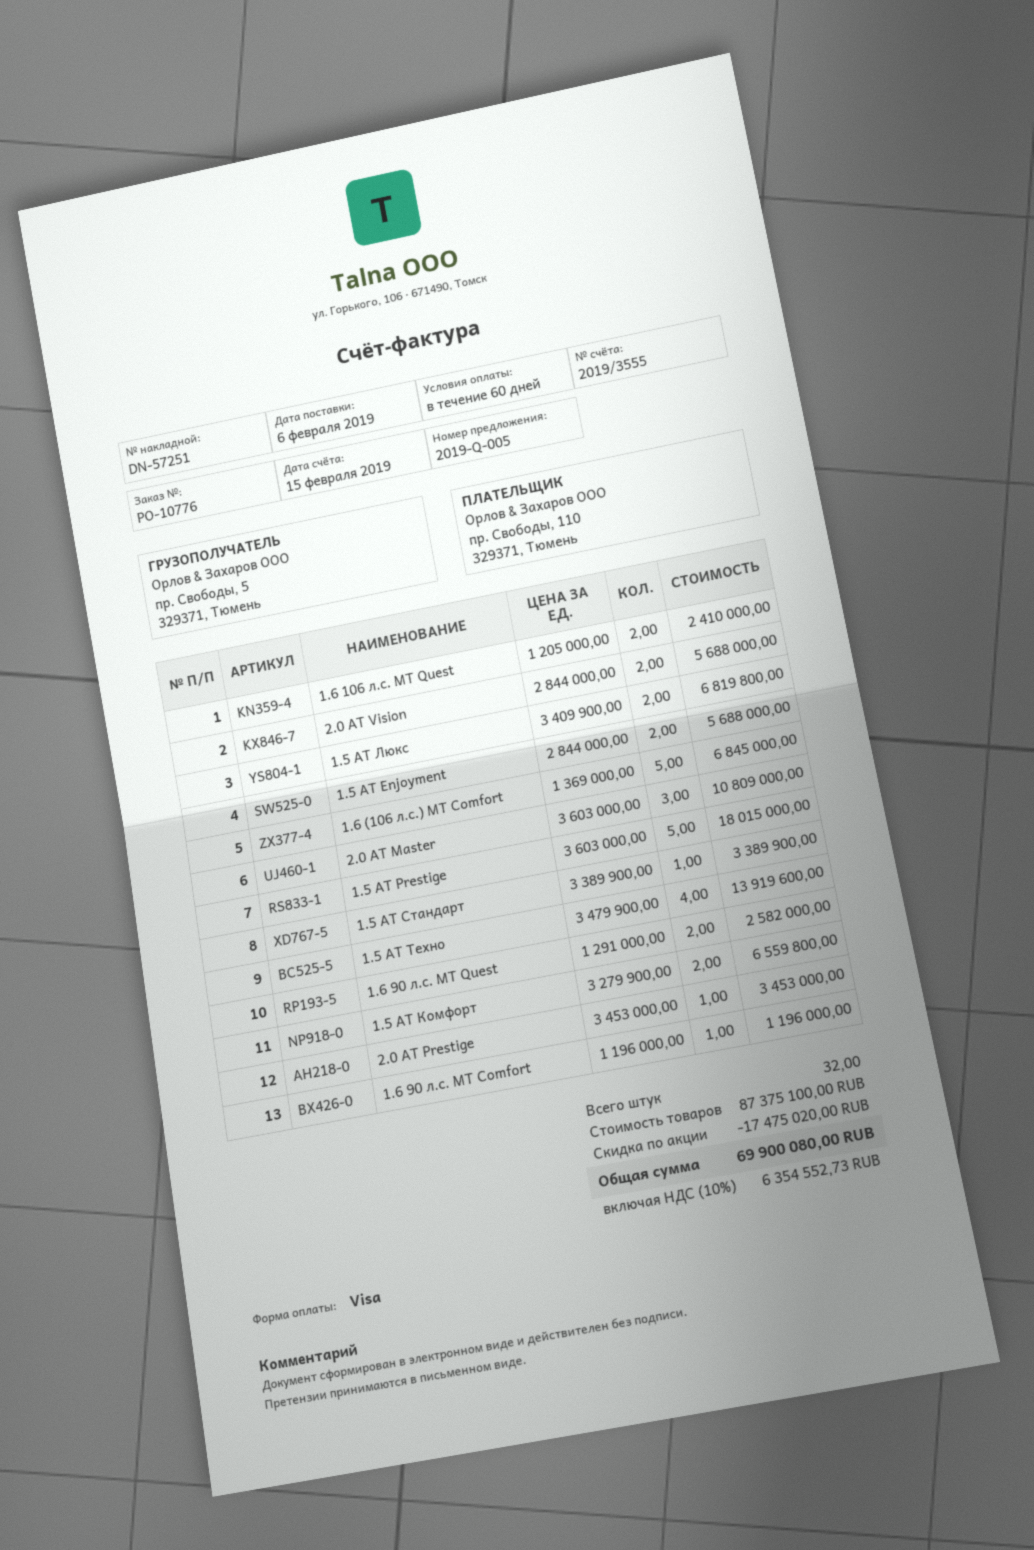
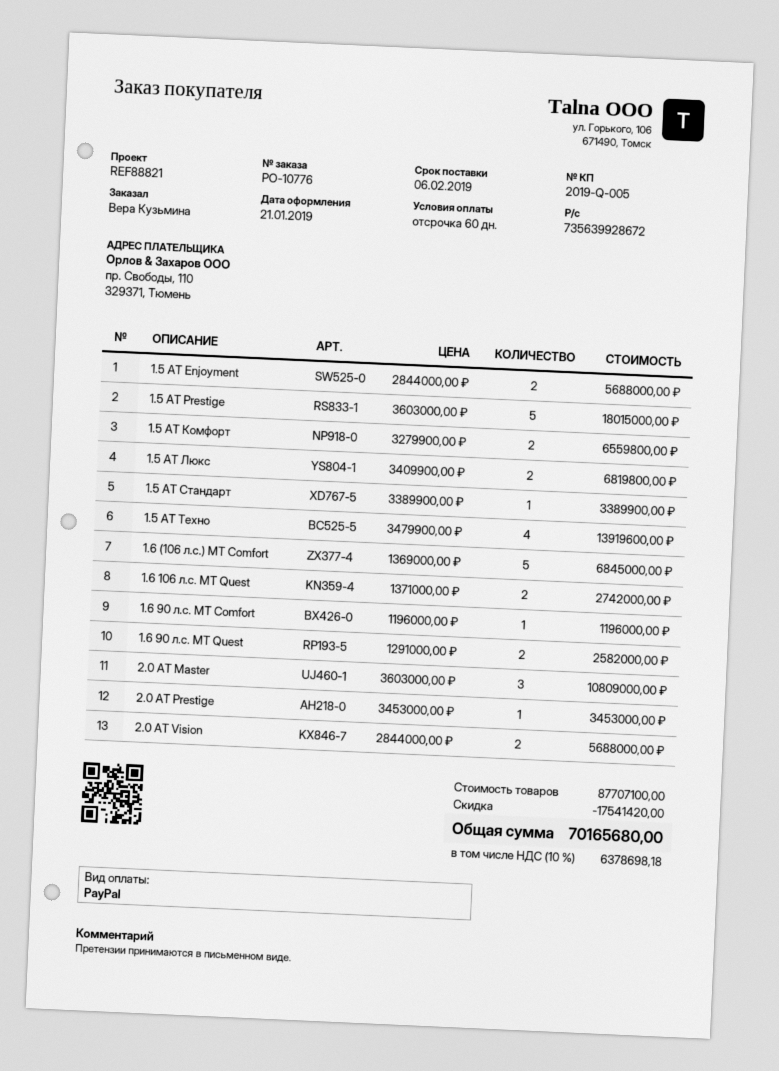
payment method: Visa -> PayPal
1.6 106 л.с. MT Quest: 2 x 1205000.00 = 2410000.00 -> 2 x 1371000.00 = 2742000.00
subtotal: 87375100.00 -> 87707100.00
discount: 17475020.00 -> 17541420.00
tax: 10% = 6354552.73 -> 10% = 6378698.18
total: 69900080.00 -> 70165680.00

